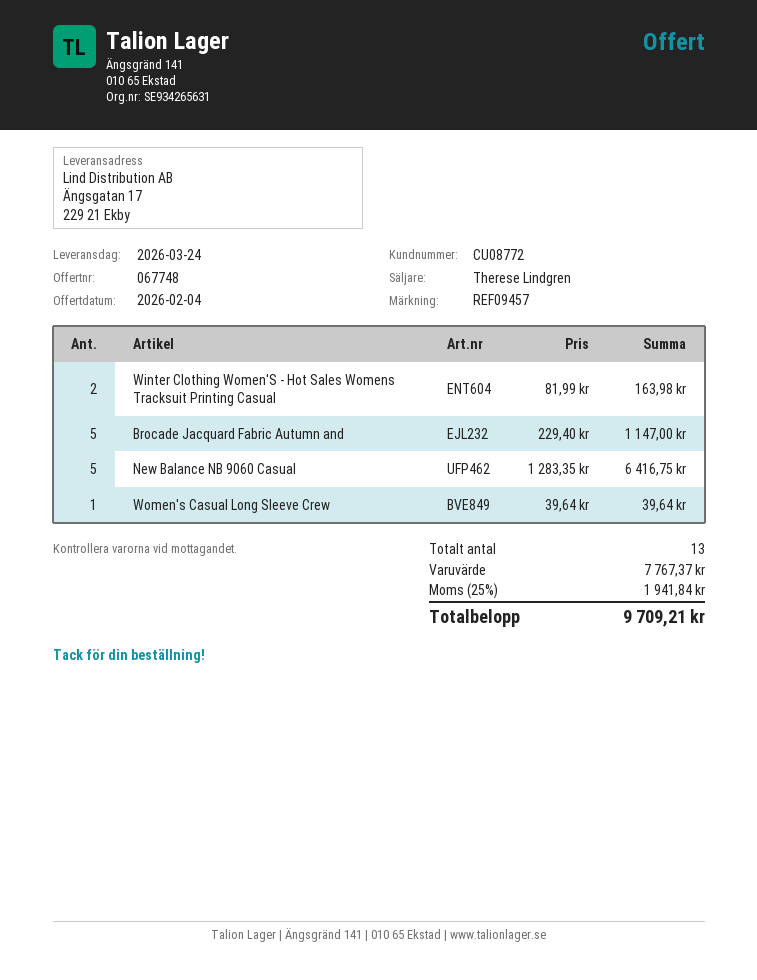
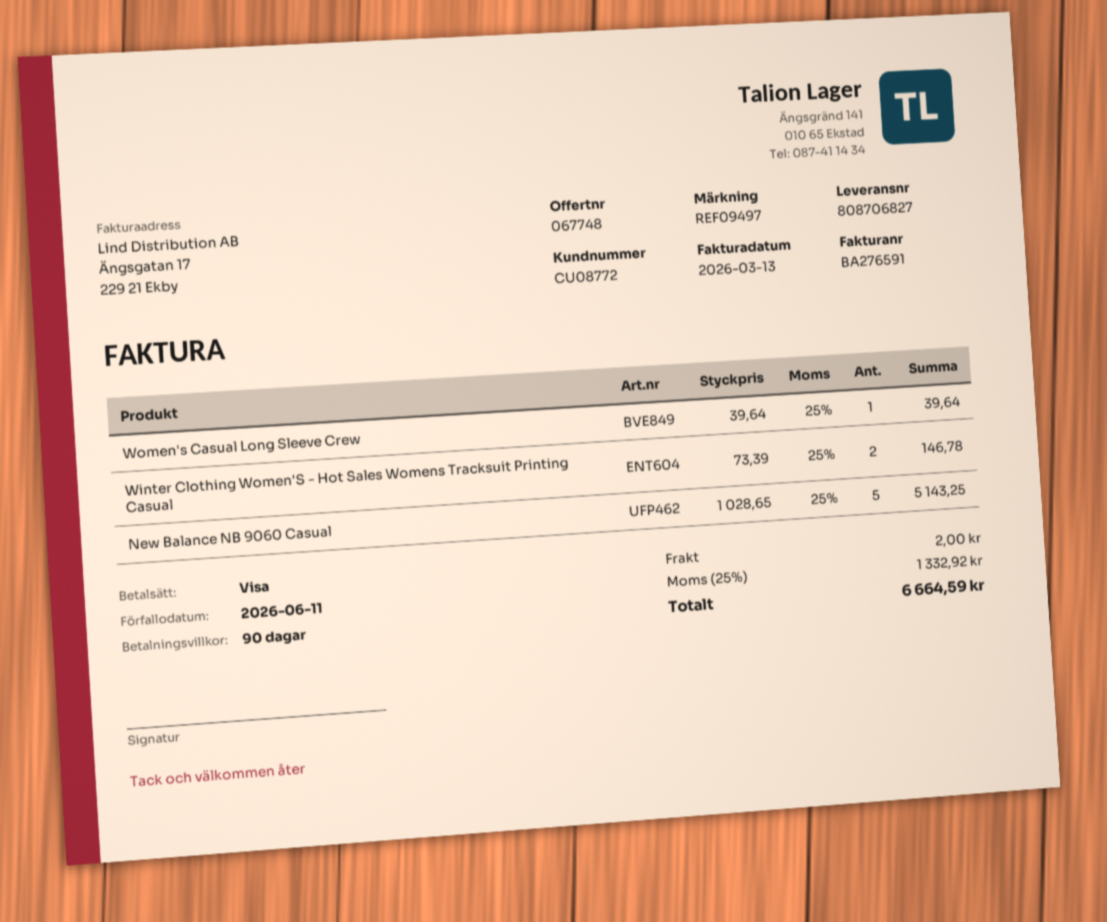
reference: REF09457 -> REF09497
Winter Clothing Women'S - Hot Sales Womens Tracksuit Printing Casual: 2 x 81.99 = 163.98 -> 2 x 73.39 = 146.78
Brocade Jacquard Fabric Autumn and: 5 x 229.40 = 1147.00 -> none
New Balance NB 9060 Casual: 5 x 1283.35 = 6416.75 -> 5 x 1028.65 = 5143.25
shipping: none -> 2.00
tax: 25% = 1941.84 -> 25% = 1332.92
total: 9709.21 -> 6664.59

